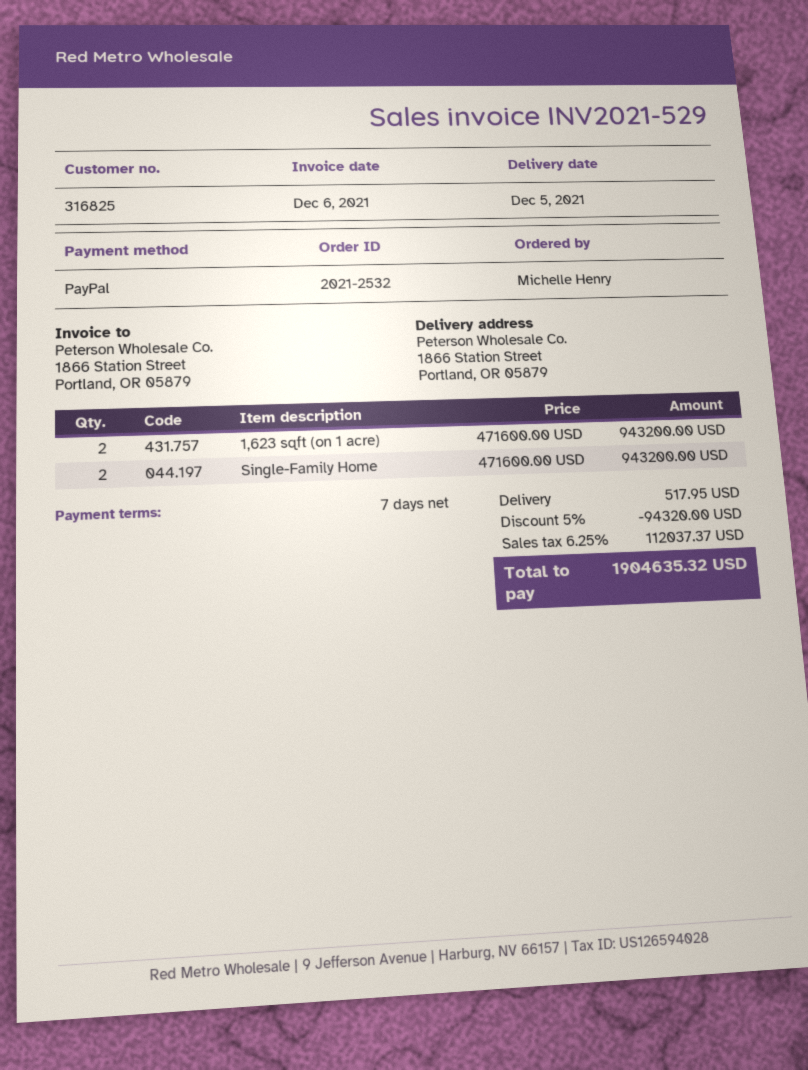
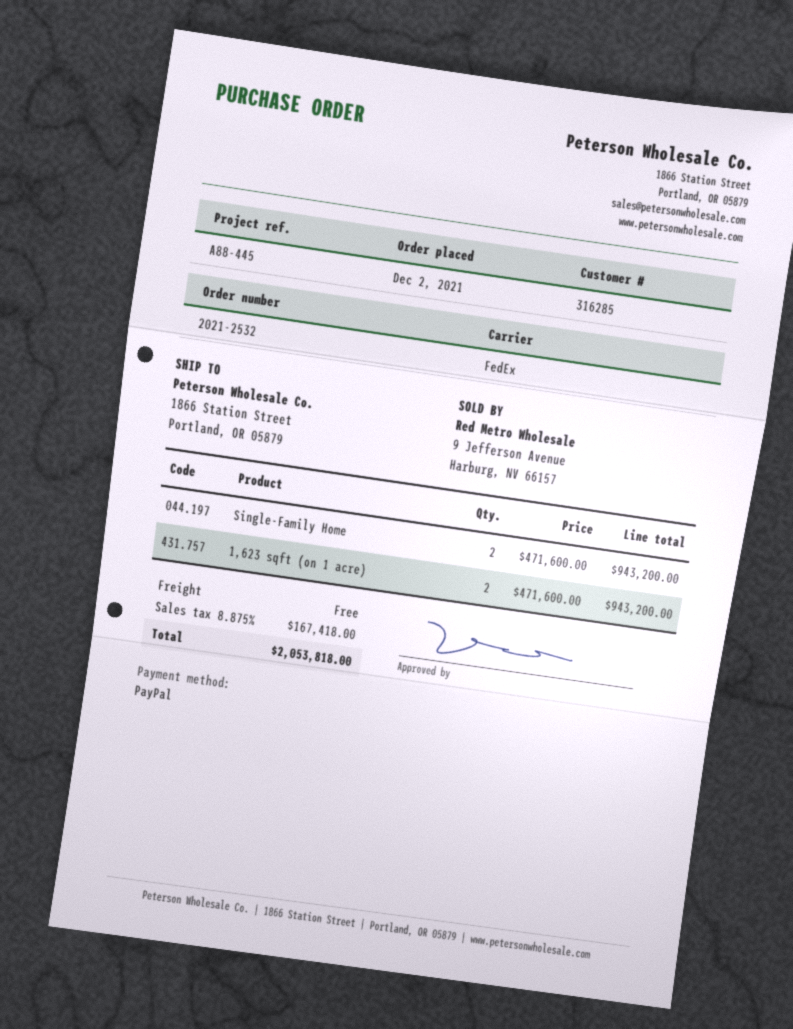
customer number: 316825 -> 316285
discount: 5% = 94320.00 -> none
shipping: 517.95 -> 0.00
tax: 6.25% = 112037.37 -> 8.875% = 167418.00
total: 1904635.32 -> 2053818.00

